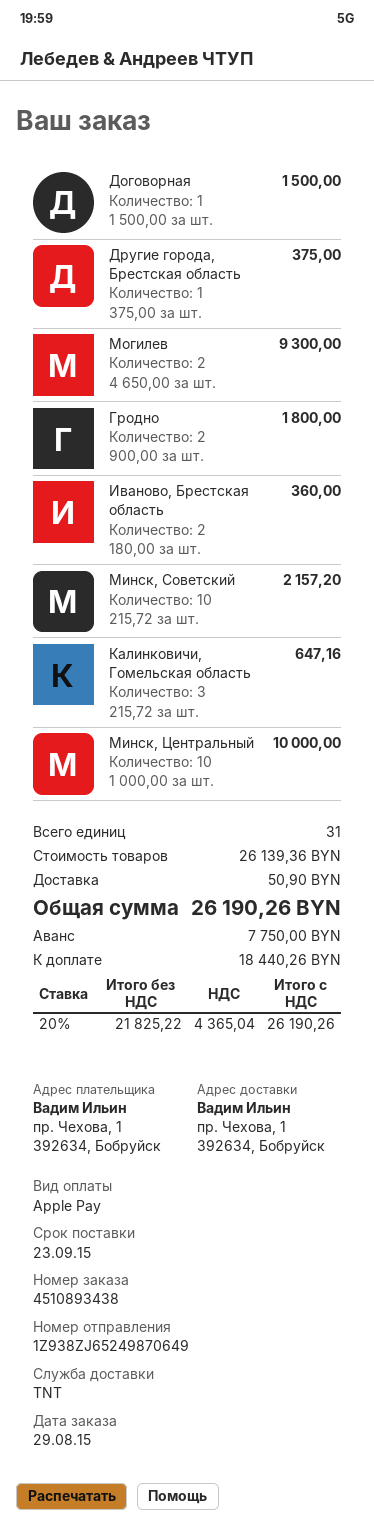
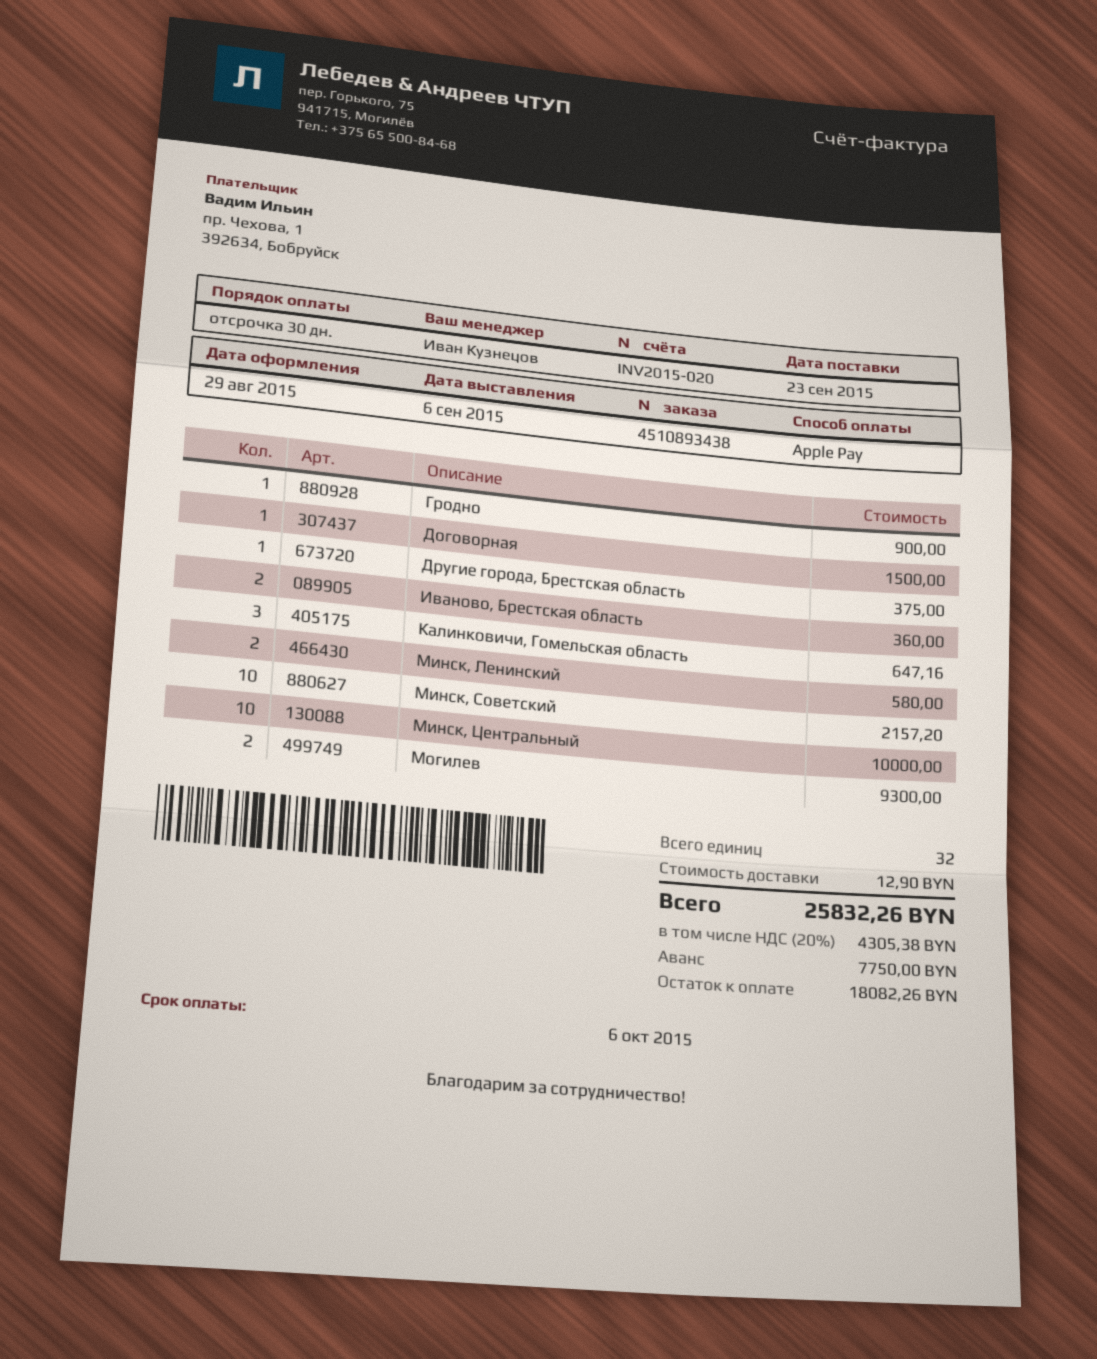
Гродно: 2 for 1800.00 -> 1 for 900.00
Минск, Ленинский: none -> 2 for 580.00
total quantity: 31 -> 32
shipping: 50.90 -> 12.90
tax: 20% = 4365.04 -> 20% = 4305.38
total: 26190.26 -> 25832.26
balance: 18440.26 -> 18082.26

